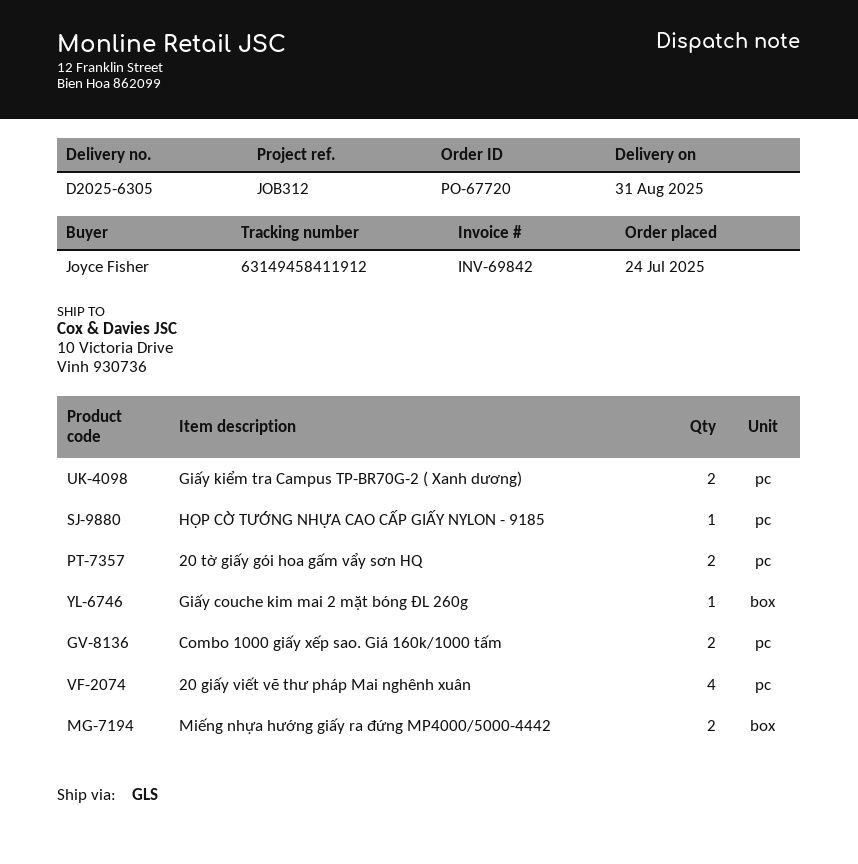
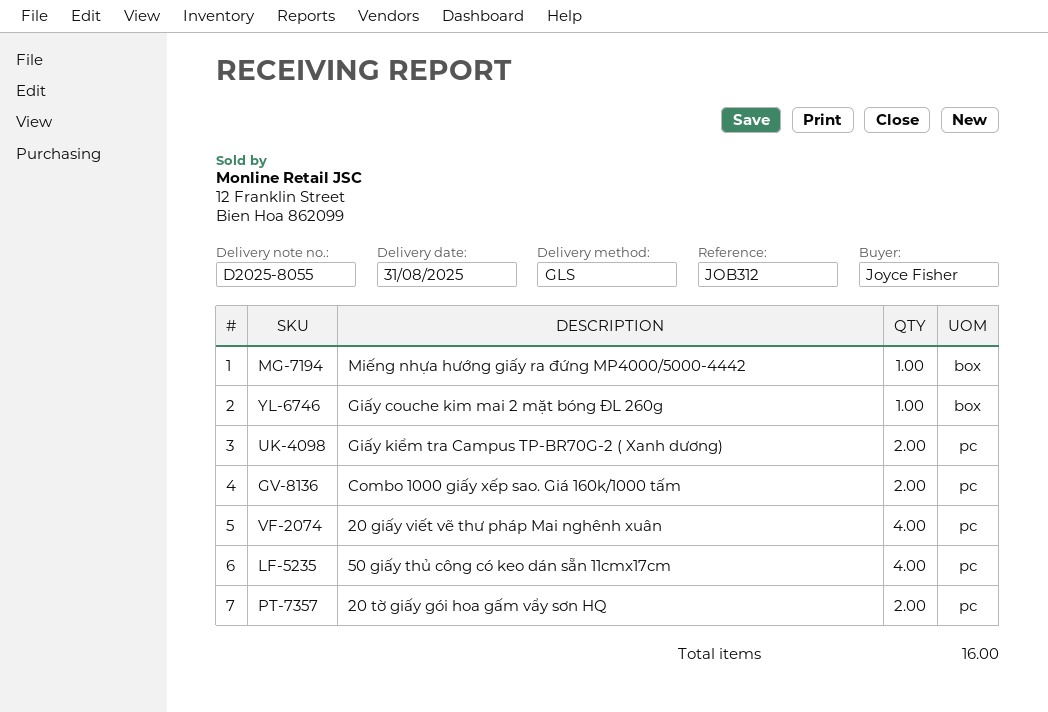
delivery note number: D2025-6305 -> D2025-8055
HỘP CỜ TƯỚNG NHỰA CAO CẤP GIẤY NYLON - 9185: 1 -> none
Miếng nhựa hướng giấy ra đứng MP4000/5000-4442: 2 -> 1
50 giấy thủ công có keo dán sẵn 11cmx17cm: none -> 4

